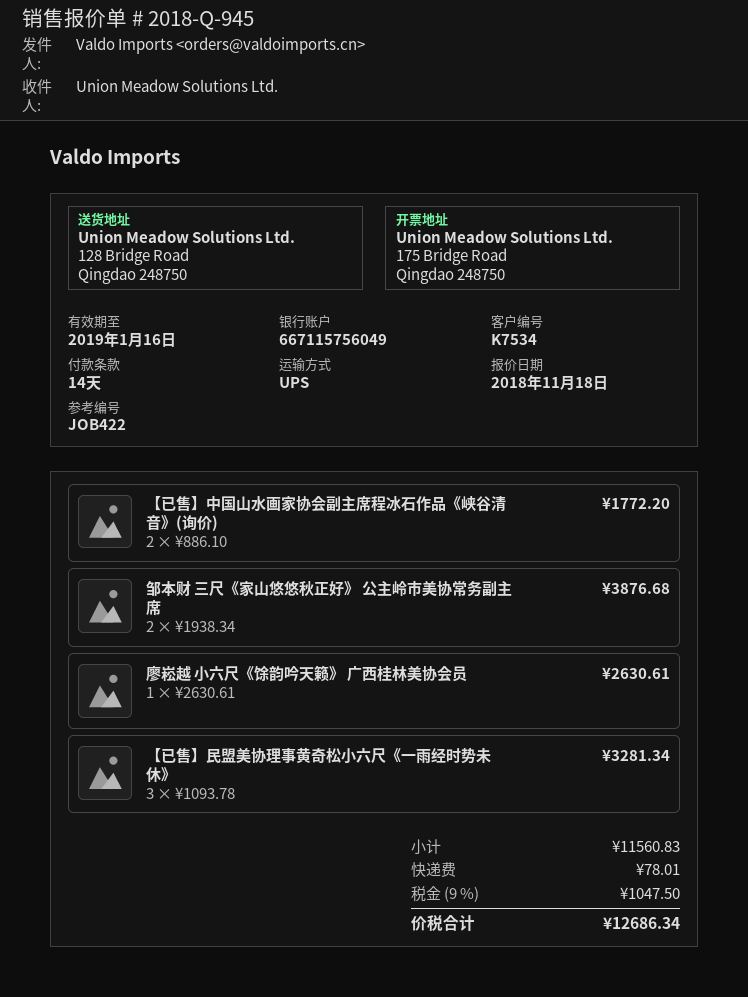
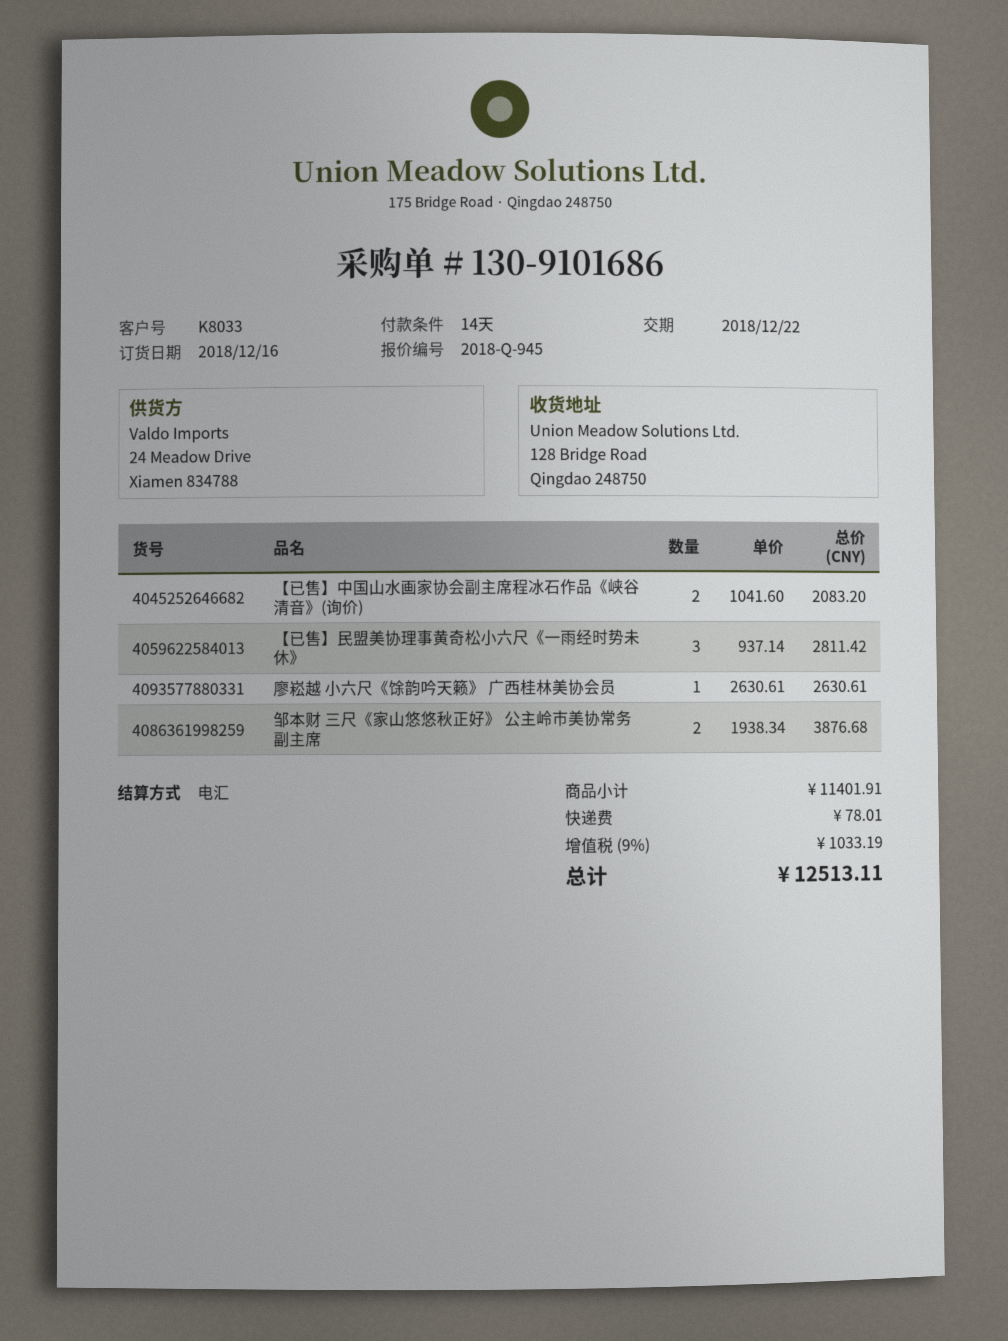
customer number: K7534 -> K8033
【已售】中国山水画家协会副主席程冰石作品《峡谷清音》(询价): 2 x 886.10 = 1772.20 -> 2 x 1041.60 = 2083.20
【已售】民盟美协理事黄奇松小六尺《一雨经时势未休》: 3 x 1093.78 = 3281.34 -> 3 x 937.14 = 2811.42
subtotal: 11560.83 -> 11401.91
tax: 9% = 1047.50 -> 9% = 1033.19
total: 12686.34 -> 12513.11

